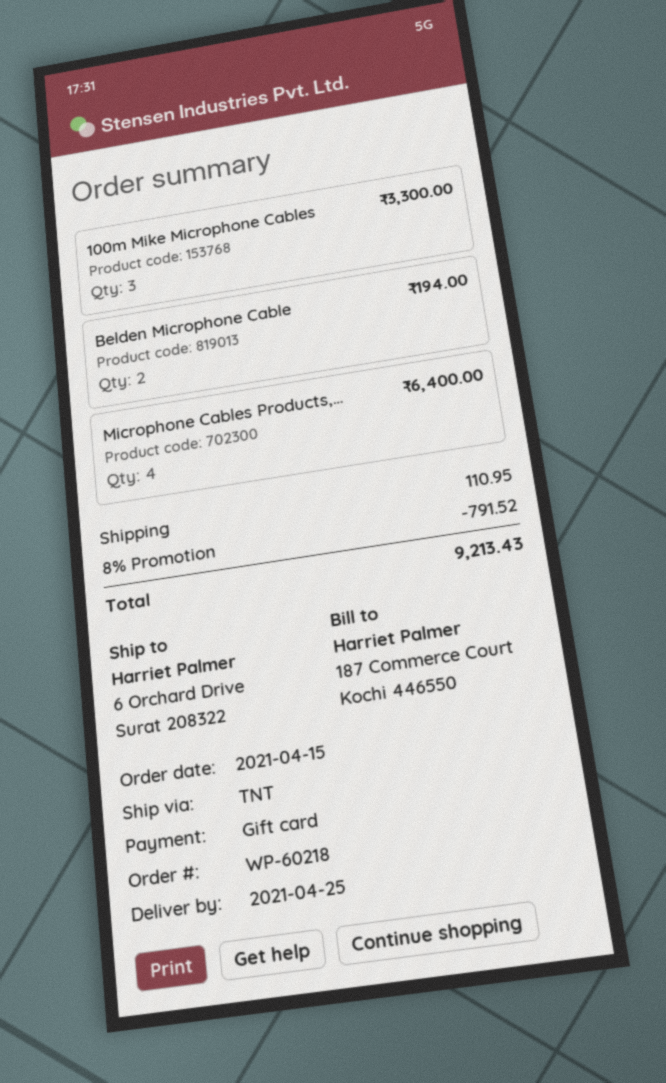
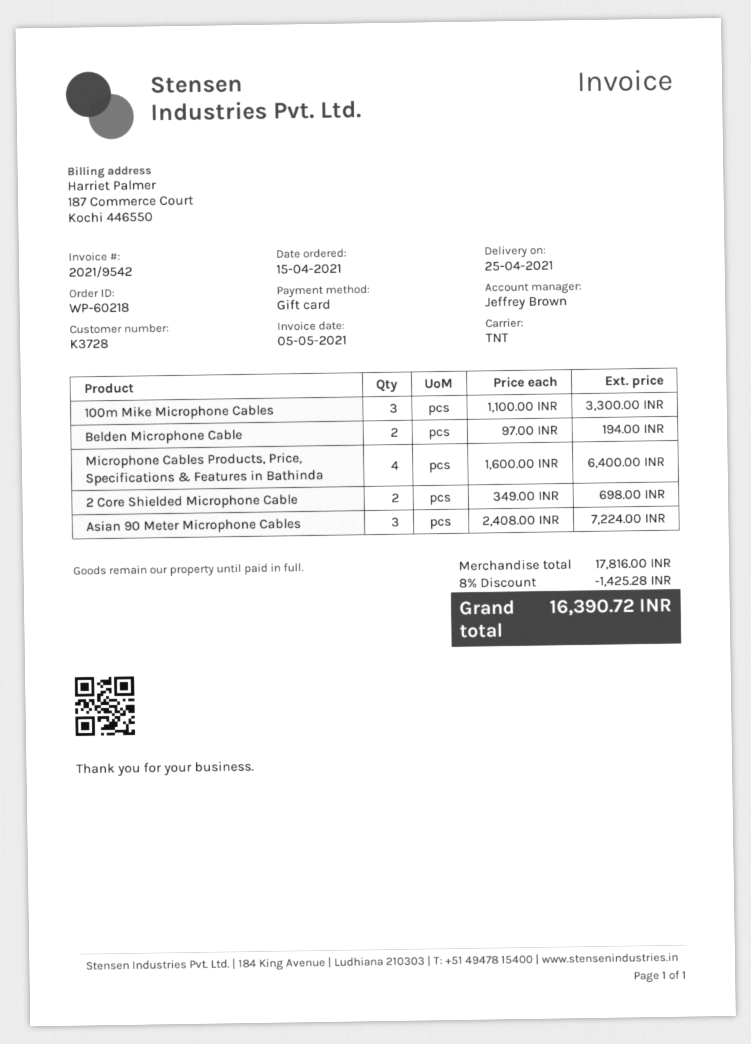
2 Core Shielded Microphone Cable: none -> 2 for 698.00
Asian 90 Meter Microphone Cables: none -> 3 for 7224.00
discount: 8% = 791.52 -> 8% = 1425.28
shipping: 110.95 -> none
total: 9213.43 -> 16390.72

